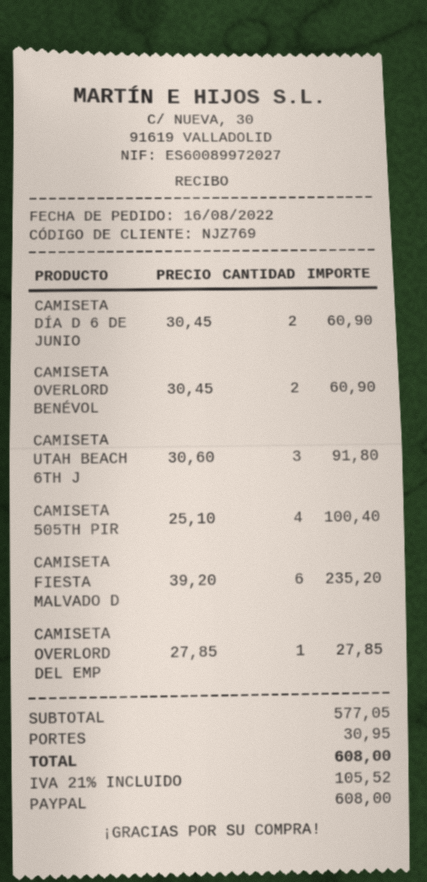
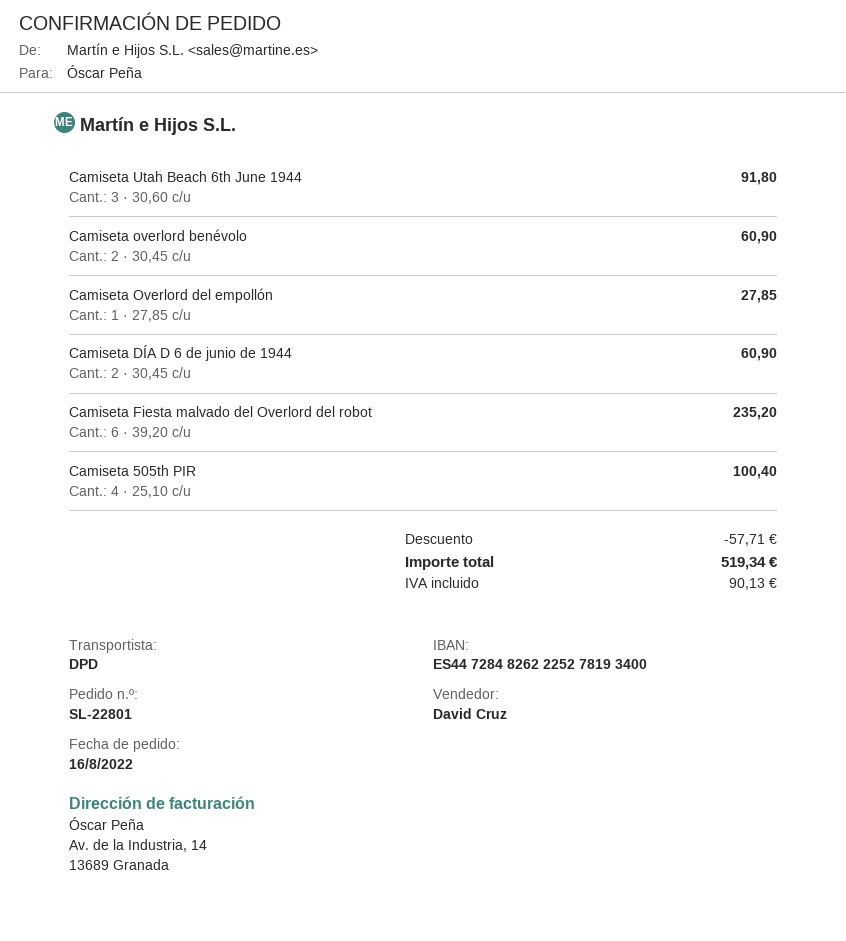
discount: none -> 57.71
shipping: 30.95 -> none
tax: 105.52 -> 90.13
total: 608.00 -> 519.34

